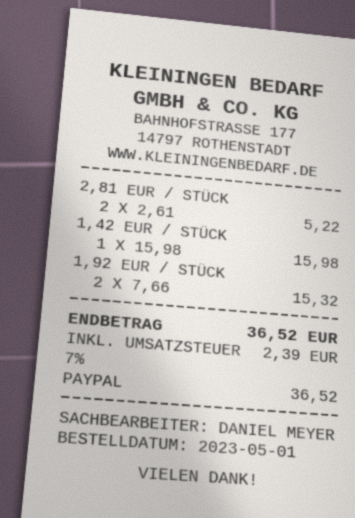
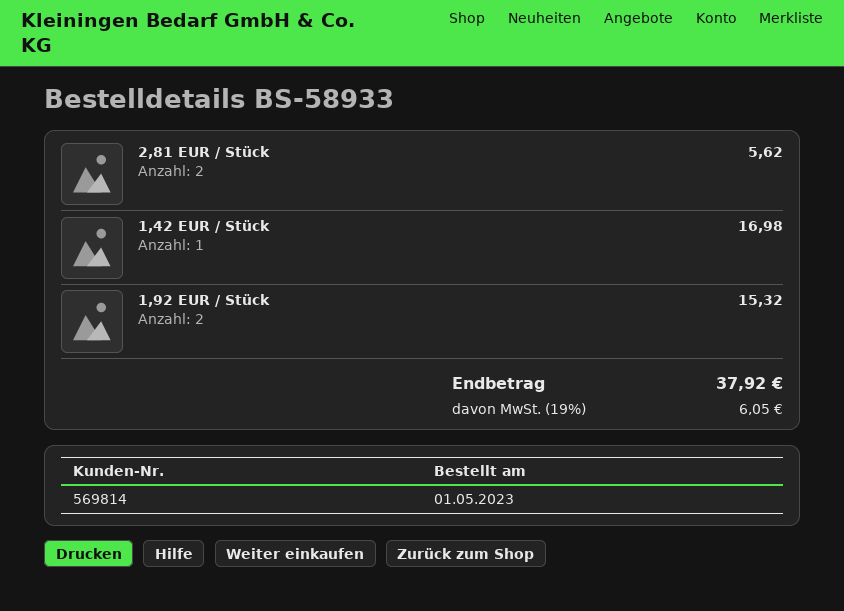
2,81 EUR / STÜCK: 2 for 5.22 -> 2 for 5.62
1,42 EUR / STÜCK: 1 for 15.98 -> 1 for 16.98
tax: 7% = 2.39 -> 19% = 6.05
total: 36.52 -> 37.92

